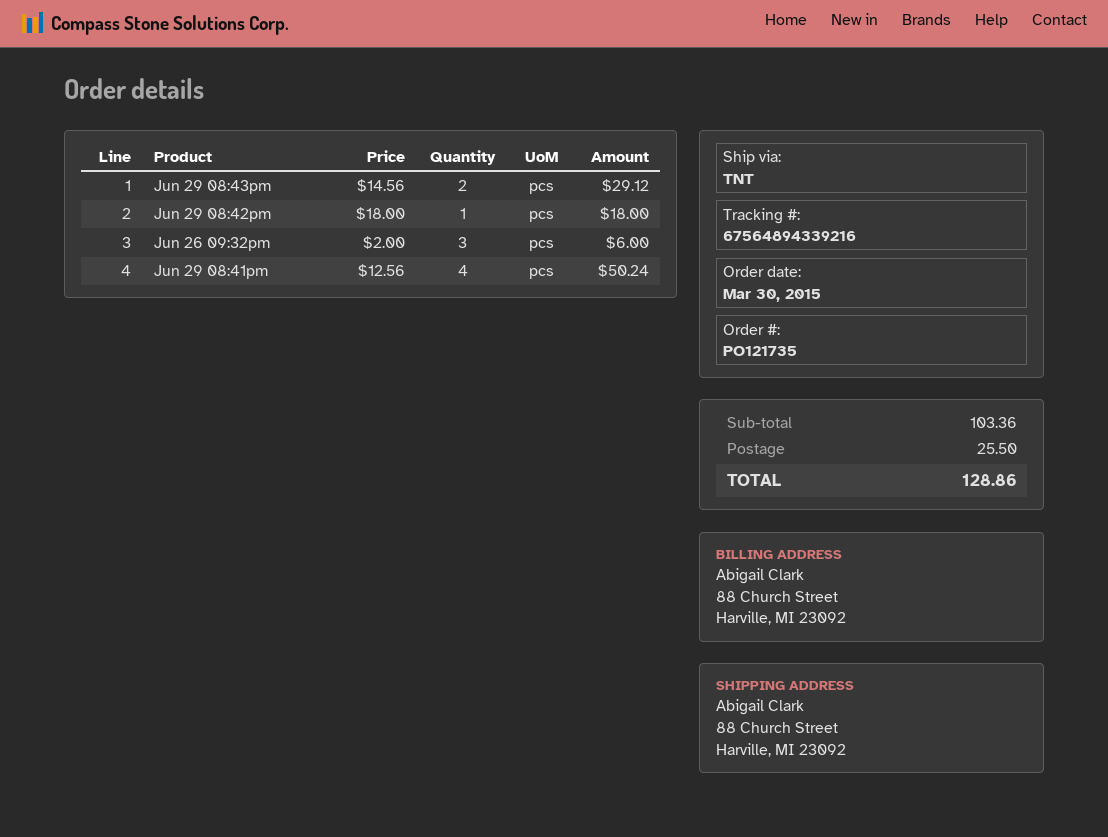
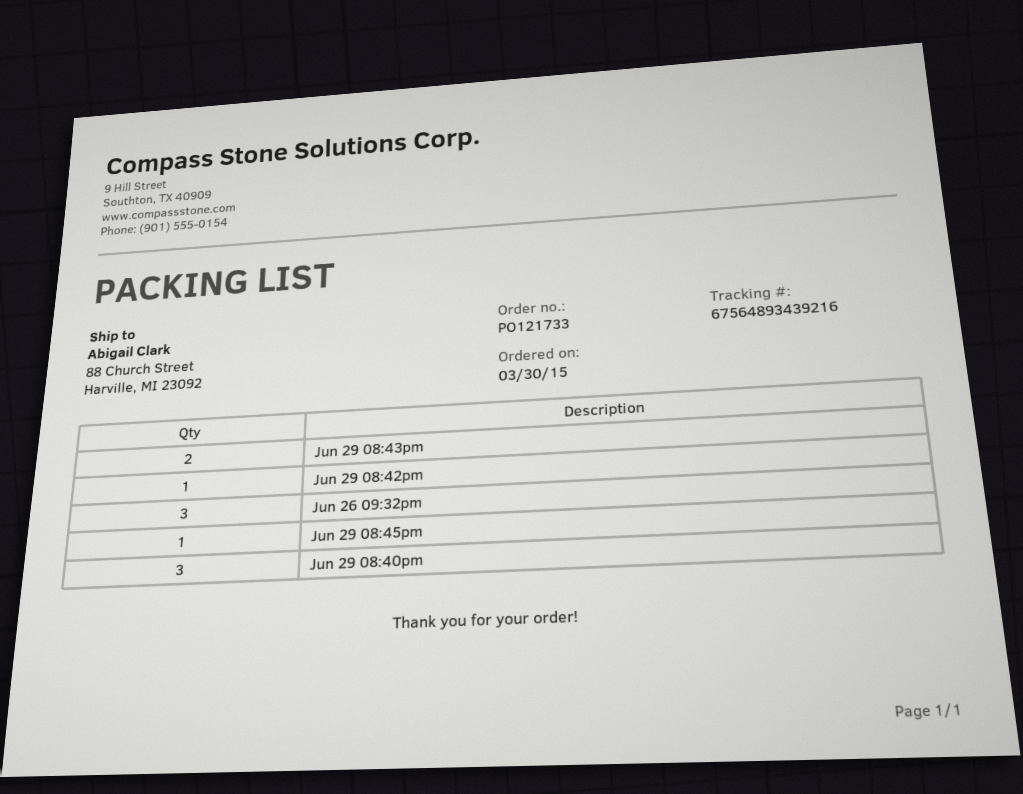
order number: PO121735 -> PO121733
tracking number: 67564894339216 -> 67564893439216
Jun 29 08:41pm: 4 -> none
Jun 29 08:45pm: none -> 1
Jun 29 08:40pm: none -> 3

